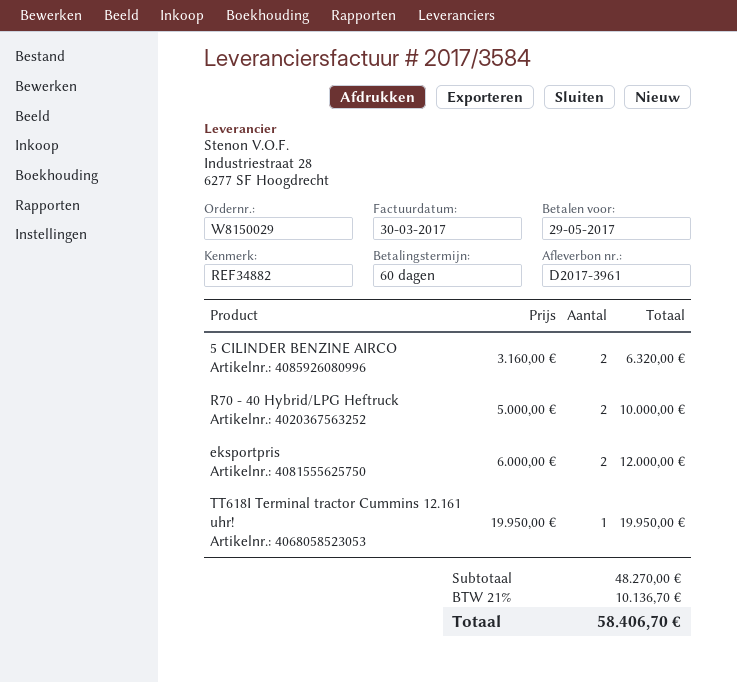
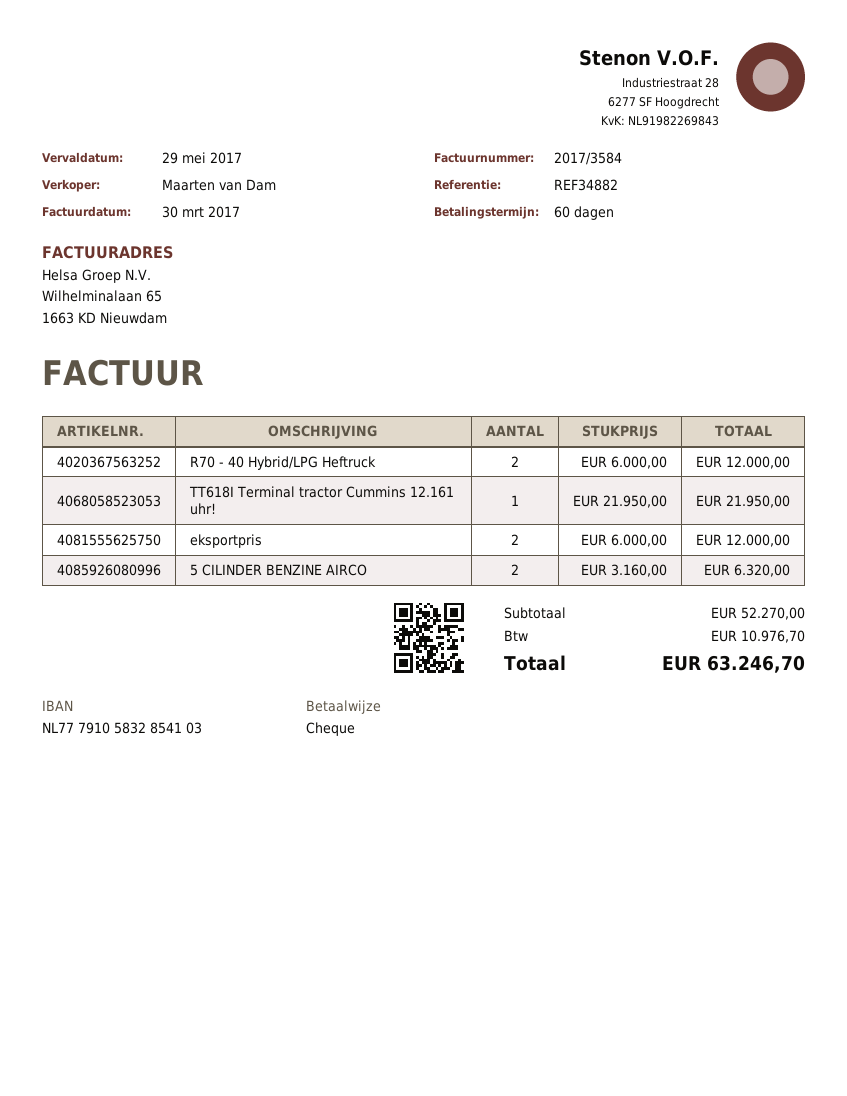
R70 - 40 Hybrid/LPG Heftruck: 2 x 5000.00 = 10000.00 -> 2 x 6000.00 = 12000.00
TT618I Terminal tractor Cummins 12.161 uhr!: 1 x 19950.00 = 19950.00 -> 1 x 21950.00 = 21950.00
subtotal: 48270.00 -> 52270.00
tax: 10136.70 -> 10976.70
total: 58406.70 -> 63246.70

